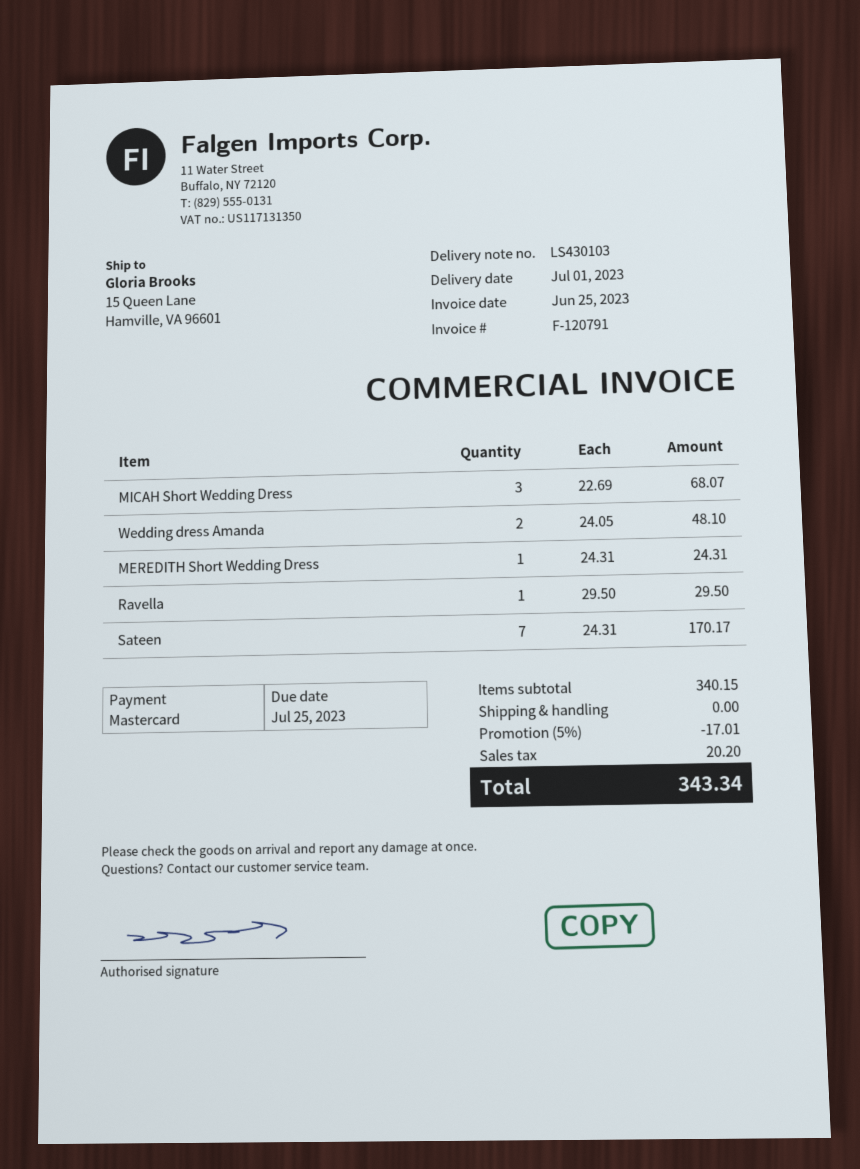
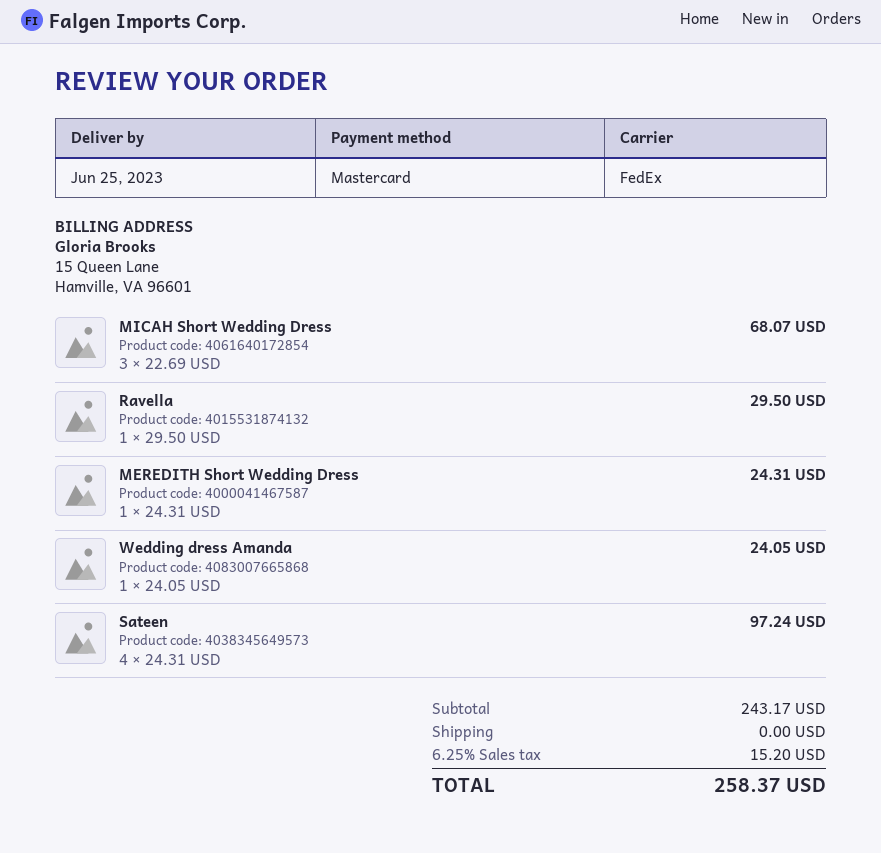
delivery date: 2023-07-01 -> 2023-06-25
Wedding dress Amanda: 2 x 24.05 = 48.10 -> 1 x 24.05 = 24.05
Sateen: 7 x 24.31 = 170.17 -> 4 x 24.31 = 97.24
subtotal: 340.15 -> 243.17
discount: 5% = 17.01 -> none
tax: 20.20 -> 15.20
total: 343.34 -> 258.37

